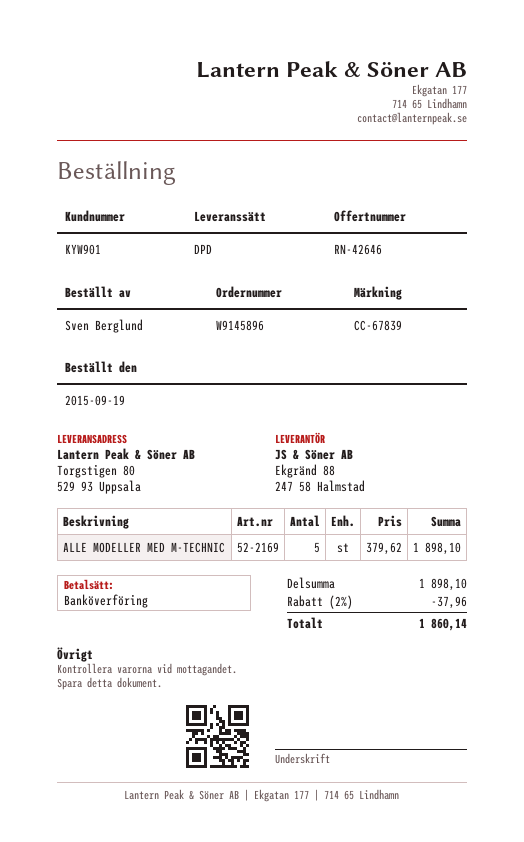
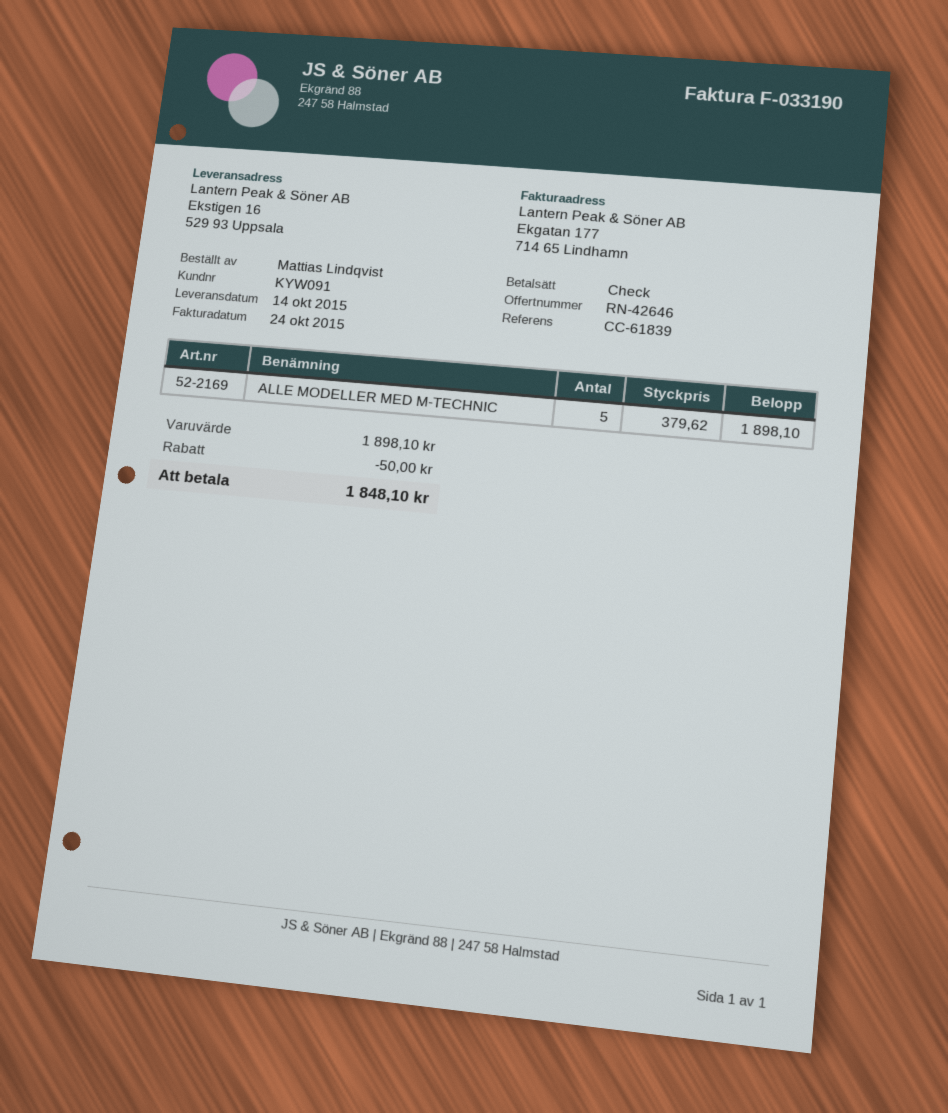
customer number: KYW901 -> KYW091
reference: CC-67839 -> CC-61839
ordered by: Sven Berglund -> Mattias Lindqvist
payment method: bank transfer -> cheque
ship to: Torgstigen 80, 529 93 Uppsala -> Ekstigen 16, 529 93 Uppsala
discount: 37.96 -> 50.00
total: 1860.14 -> 1848.10

